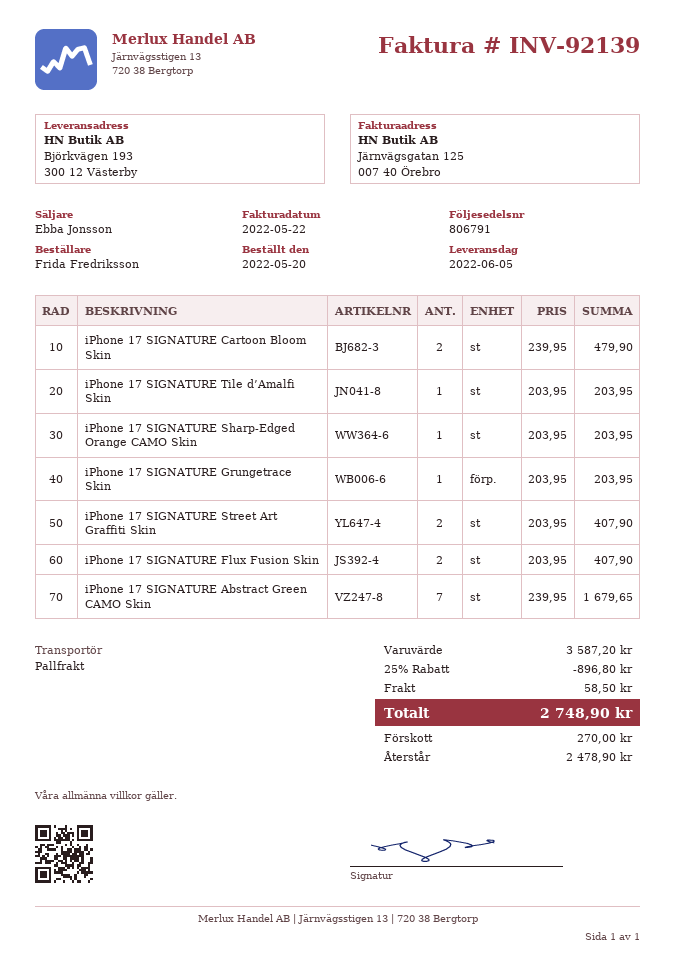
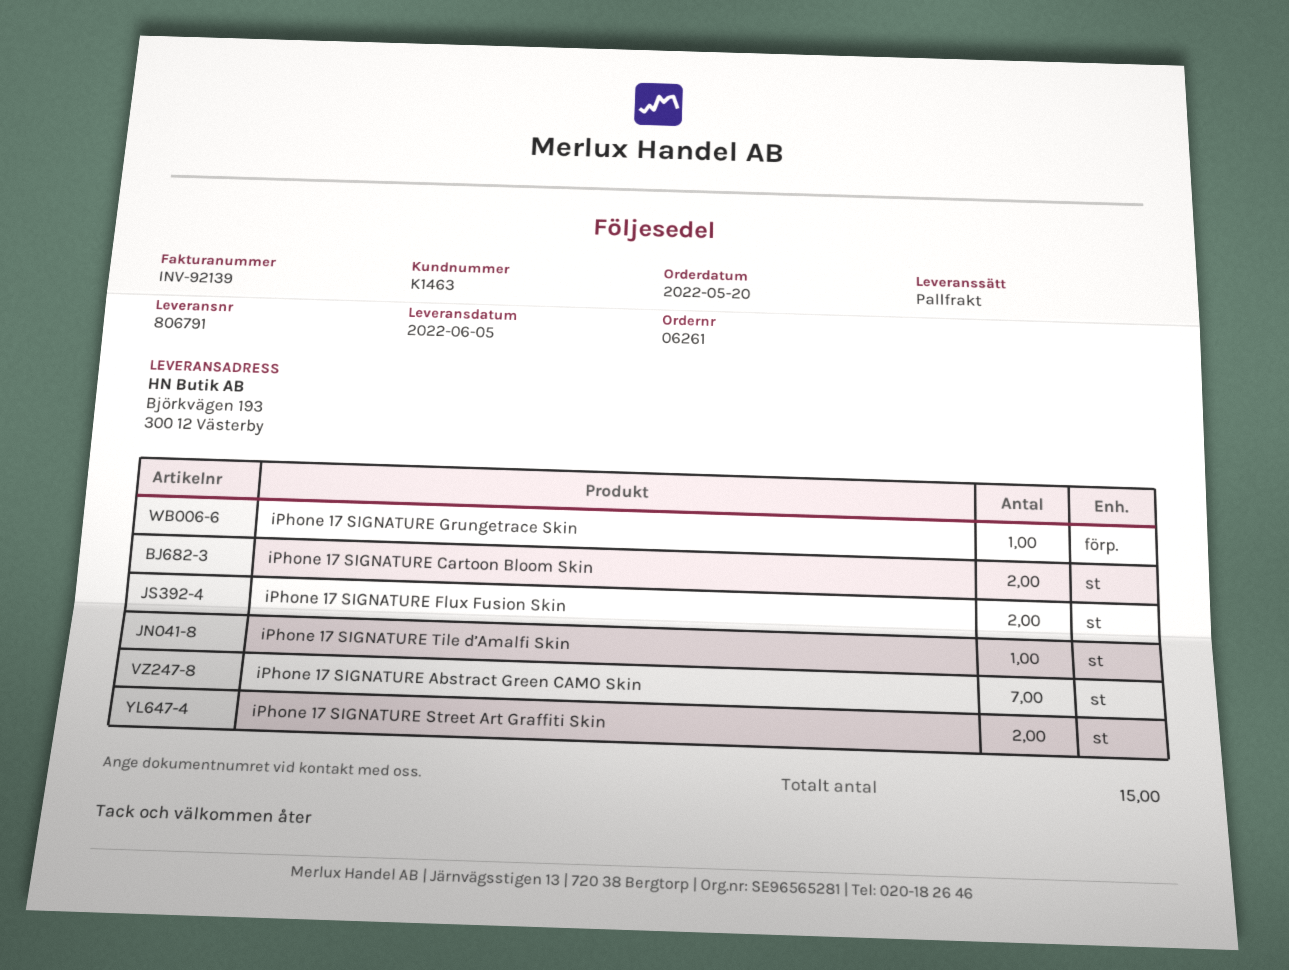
iPhone 17 SIGNATURE Sharp-Edged Orange CAMO Skin: 1 -> none

